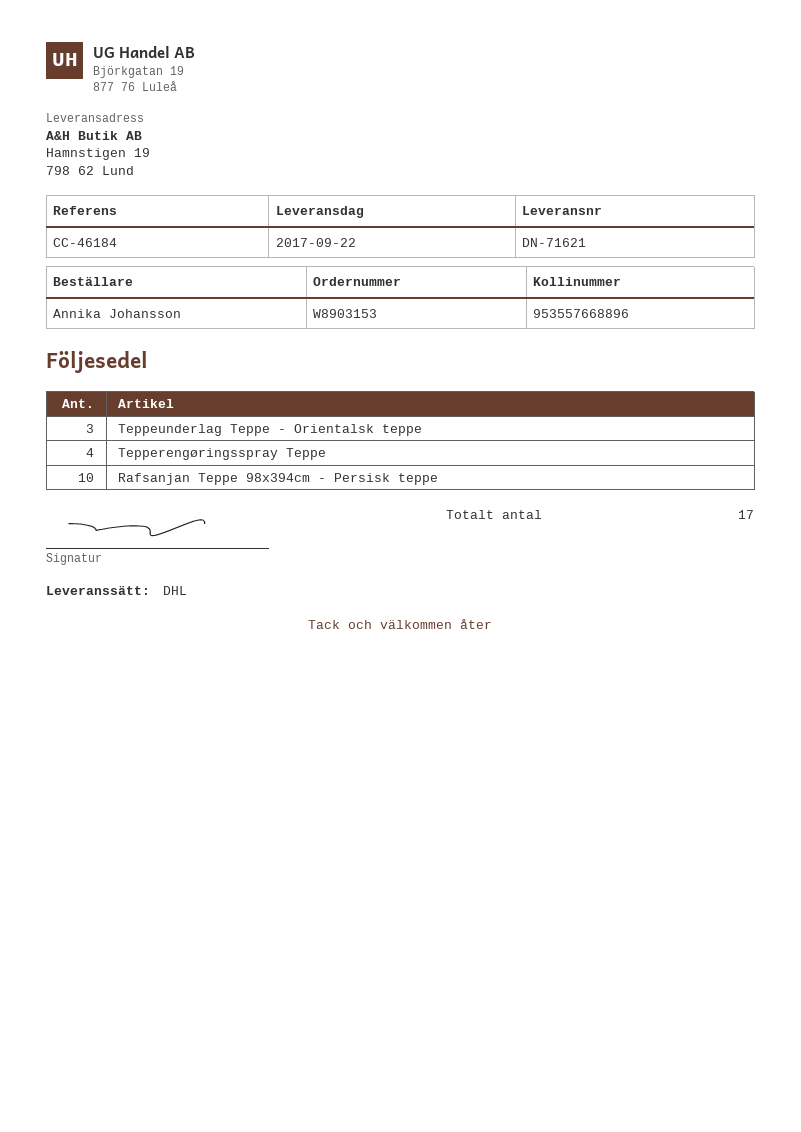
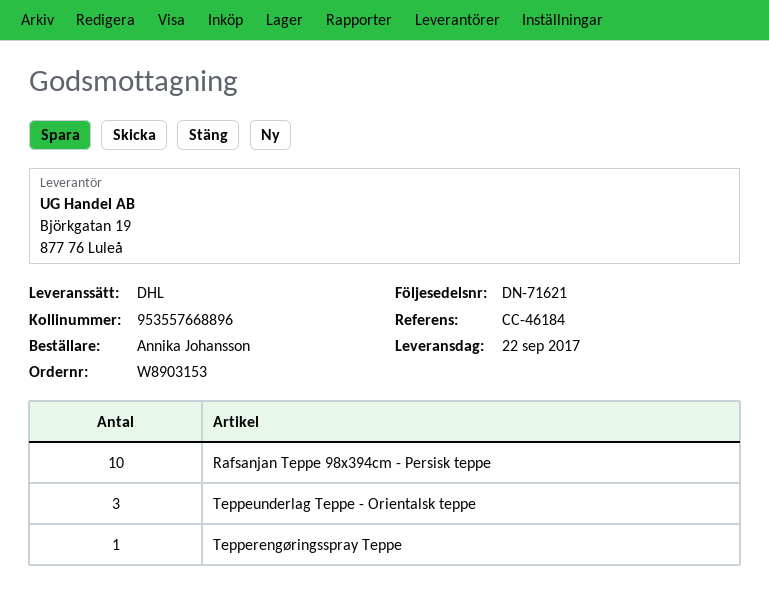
Tepperengøringsspray Teppe: 4 -> 1

